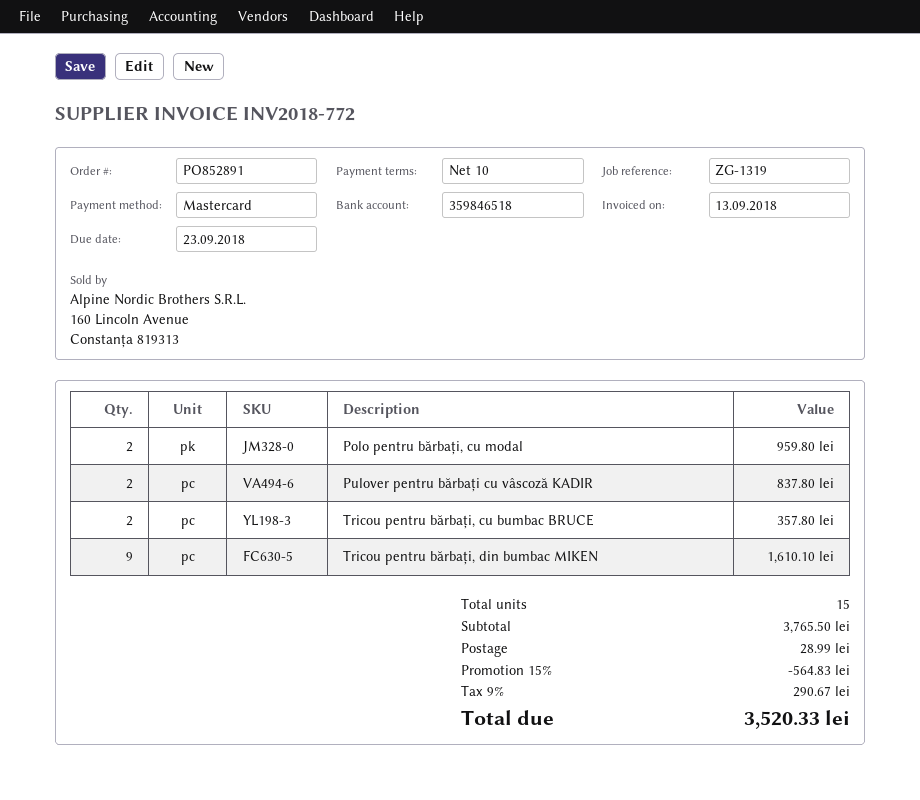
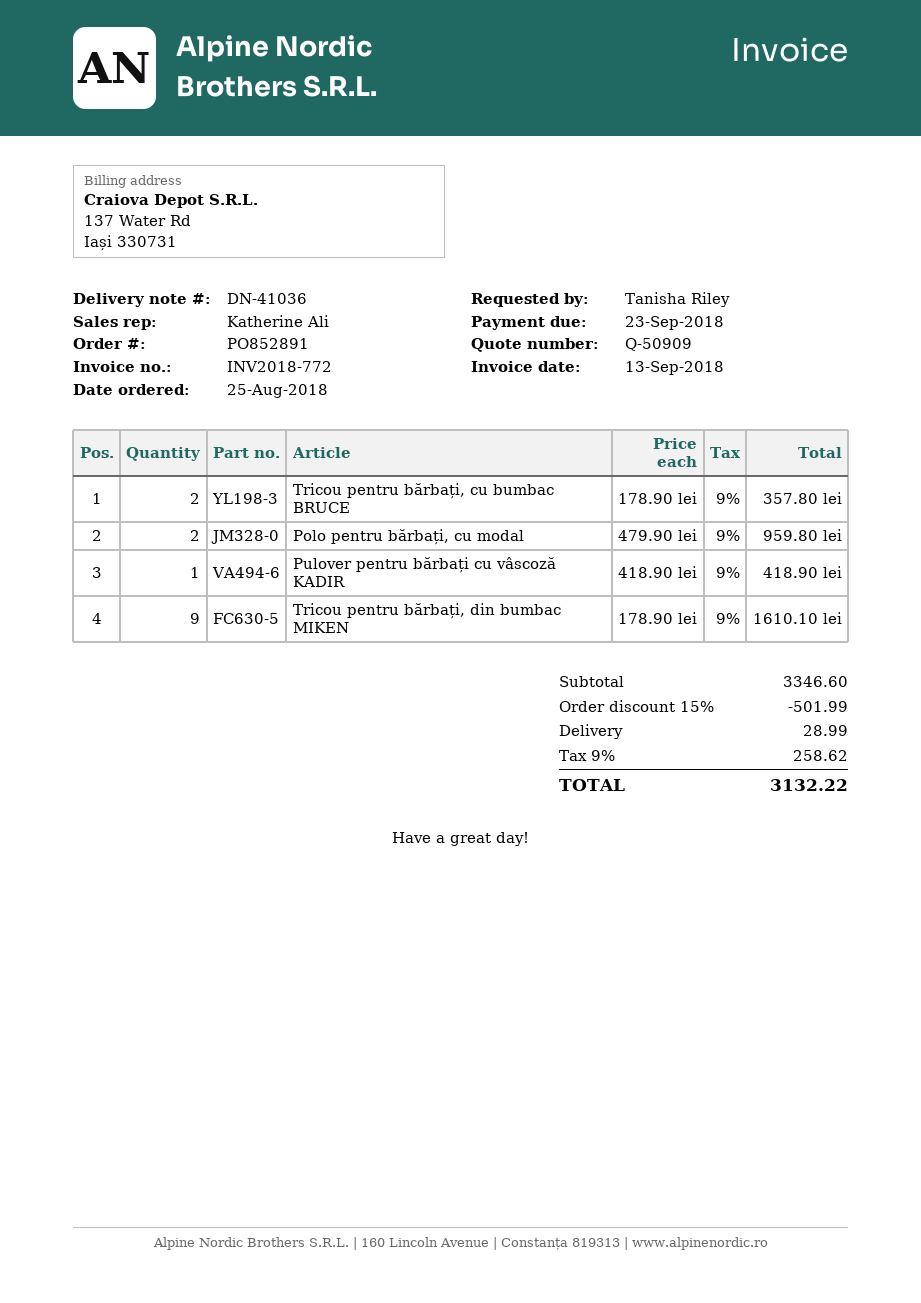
Pulover pentru bărbați cu vâscoză KADIR: 2 for 837.80 -> 1 for 418.90
subtotal: 3765.50 -> 3346.60
discount: 15% = 564.83 -> 15% = 501.99
tax: 9% = 290.67 -> 9% = 258.62
total: 3520.33 -> 3132.22

